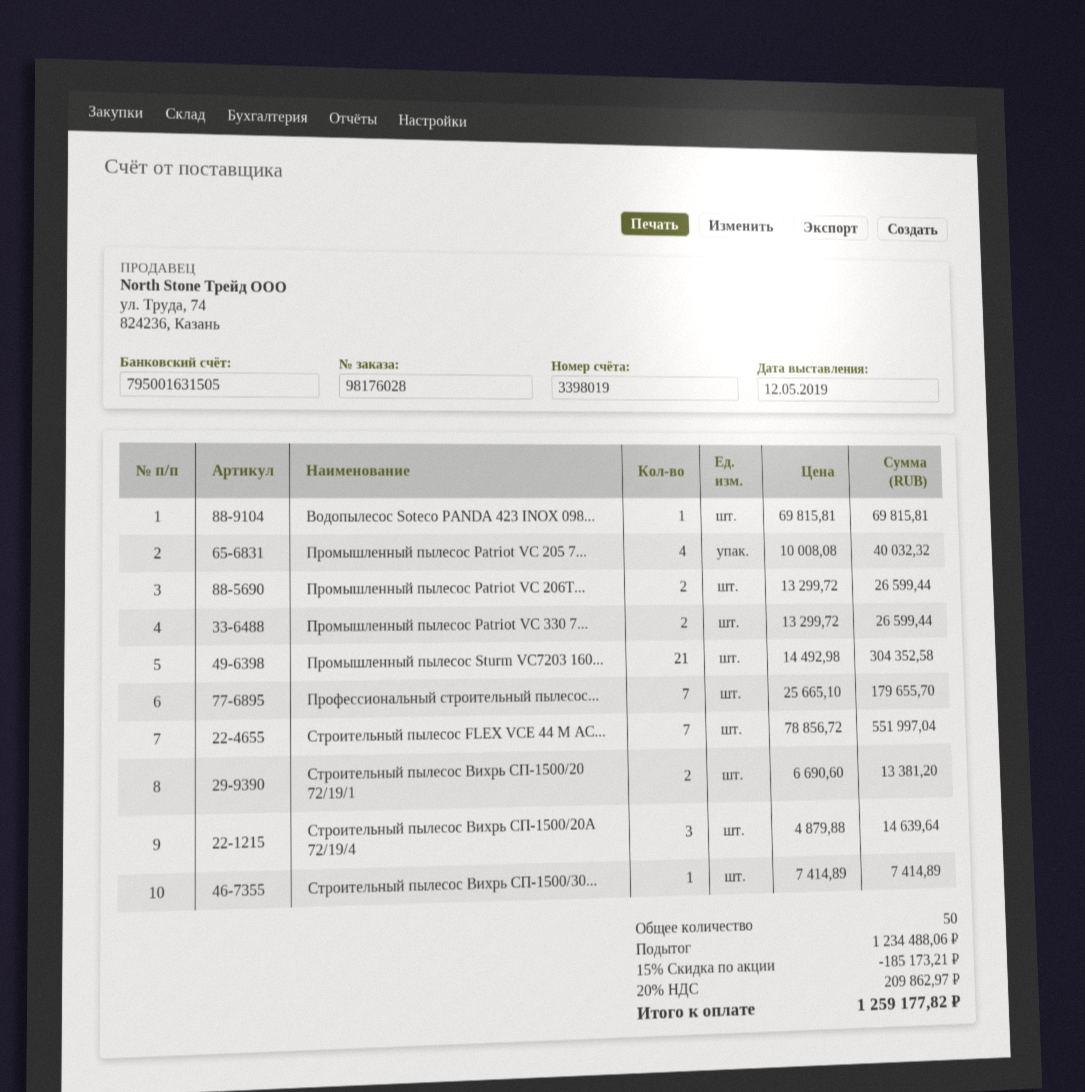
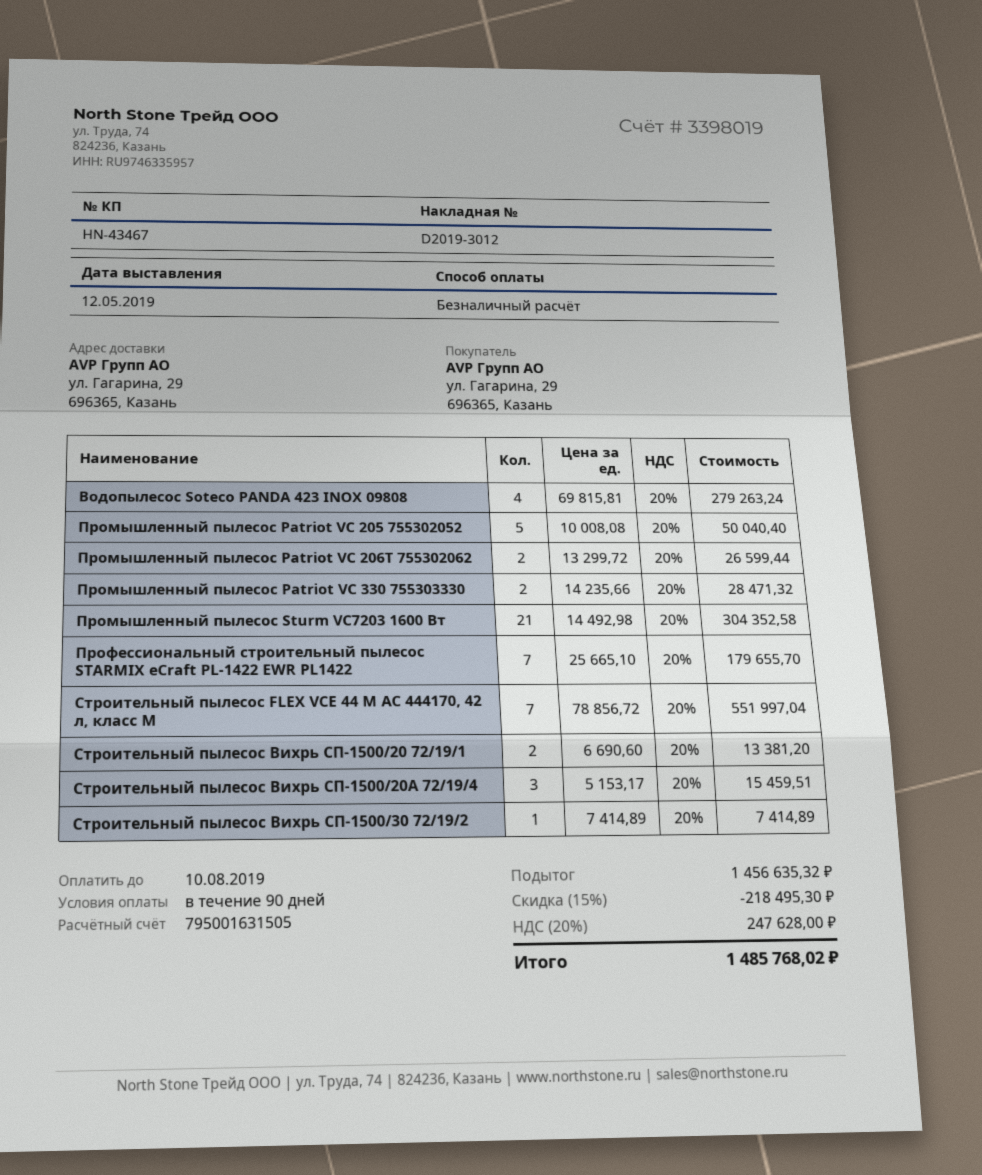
Водопылесос Soteco PANDA 423 INOX 098...: 1 x 69815.81 = 69815.81 -> 4 x 69815.81 = 279263.24
Промышленный пылесос Patriot VC 205 7...: 4 x 10008.08 = 40032.32 -> 5 x 10008.08 = 50040.40
Промышленный пылесос Patriot VC 330 7...: 2 x 13299.72 = 26599.44 -> 2 x 14235.66 = 28471.32
Строительный пылесос Вихрь СП-1500/20А 72/19/4: 3 x 4879.88 = 14639.64 -> 3 x 5153.17 = 15459.51
subtotal: 1234488.06 -> 1456635.32
discount: 15% = 185173.21 -> 15% = 218495.30
tax: 20% = 209862.97 -> 20% = 247628.00
total: 1259177.82 -> 1485768.02

